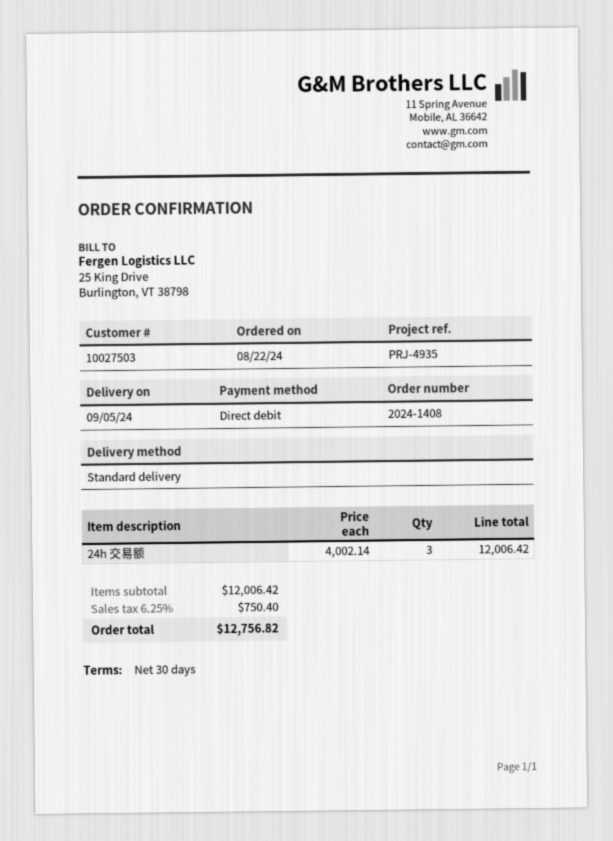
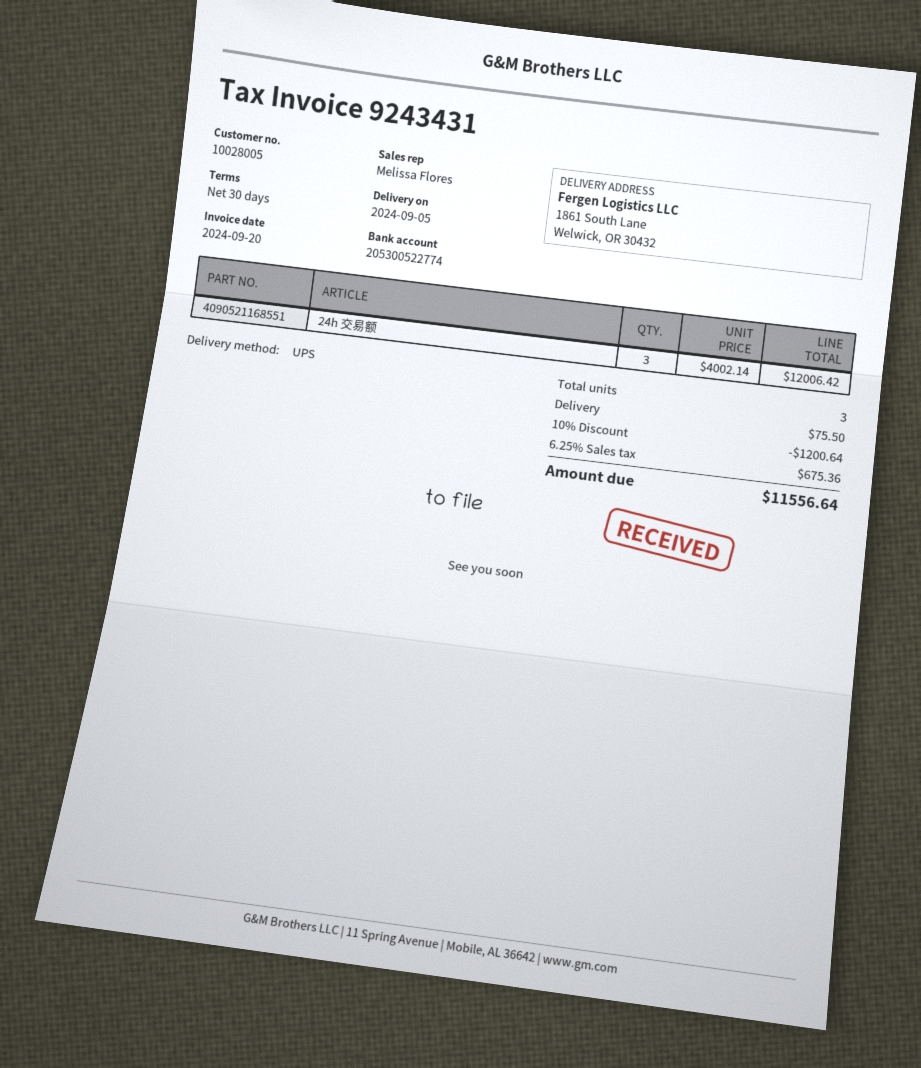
customer number: 10027503 -> 10028005
shipping method: standard -> UPS
discount: none -> 10% = 1200.64
shipping: none -> 75.50
tax: 6.25% = 750.40 -> 6.25% = 675.36
total: 12756.82 -> 11556.64

